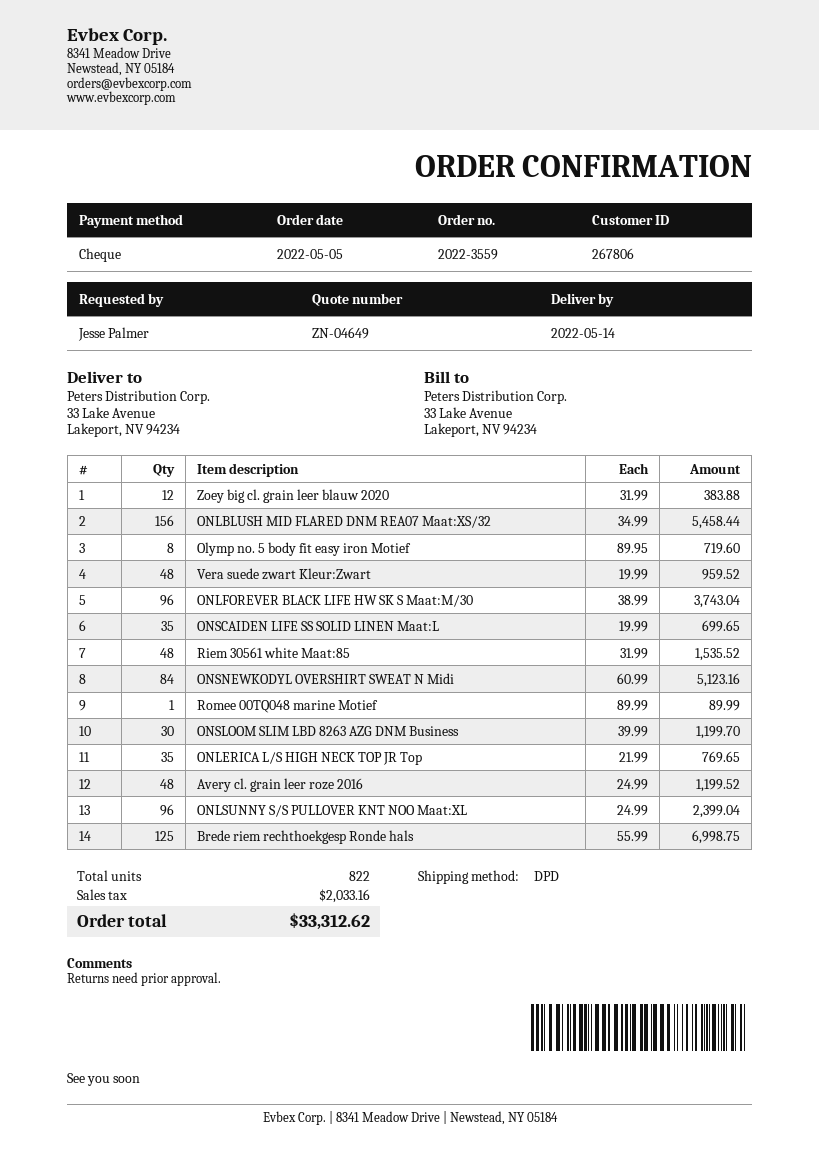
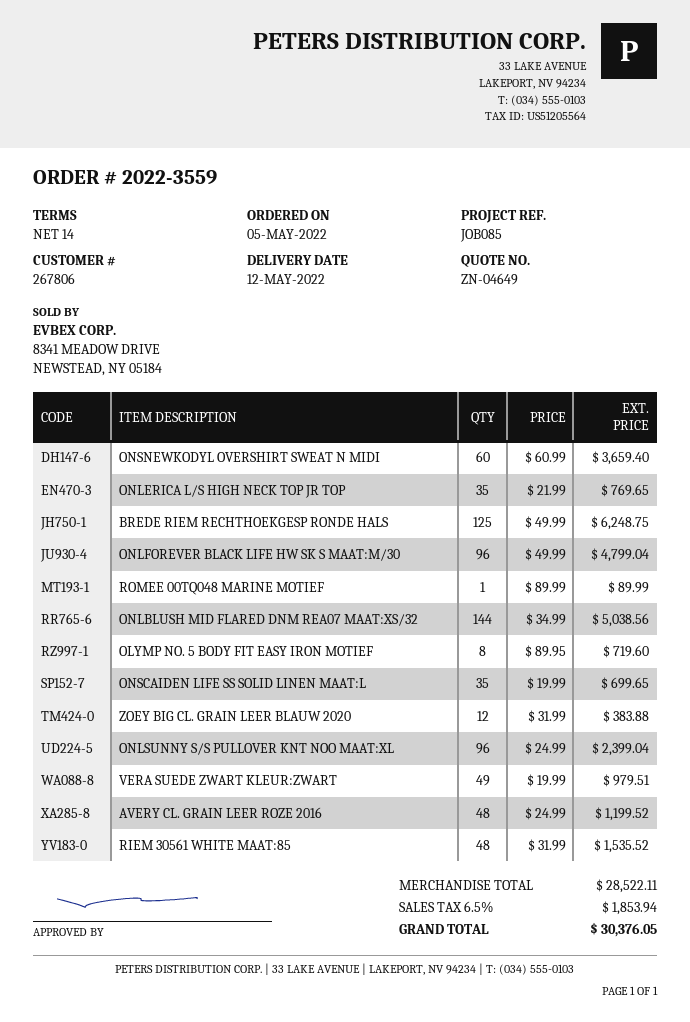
delivery date: 2022-05-14 -> 2022-05-12
ONLBLUSH MID FLARED DNM REA07 Maat:XS/32: 156 x 34.99 = 5458.44 -> 144 x 34.99 = 5038.56
Vera suede zwart Kleur:Zwart: 48 x 19.99 = 959.52 -> 49 x 19.99 = 979.51
ONLFOREVER BLACK LIFE HW SK S Maat:M/30: 96 x 38.99 = 3743.04 -> 96 x 49.99 = 4799.04
ONSNEWKODYL OVERSHIRT SWEAT N Midi: 84 x 60.99 = 5123.16 -> 60 x 60.99 = 3659.40
ONSLOOM SLIM LBD 8263 AZG DNM Business: 30 x 39.99 = 1199.70 -> none
Brede riem rechthoekgesp Ronde hals: 125 x 55.99 = 6998.75 -> 125 x 49.99 = 6248.75
tax: 2033.16 -> 1853.94
total: 33312.62 -> 30376.05

